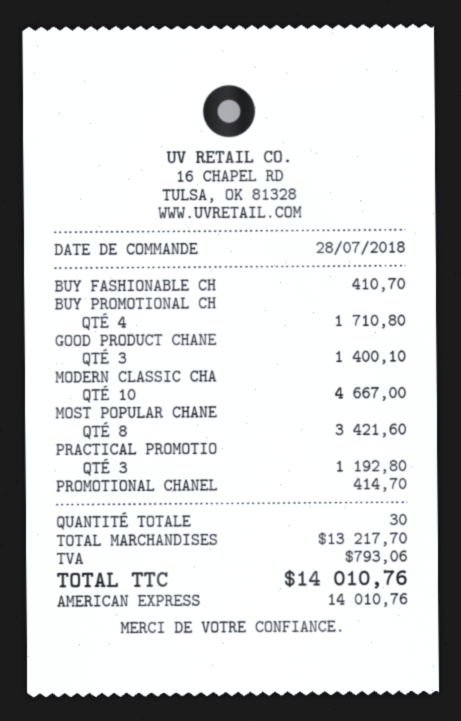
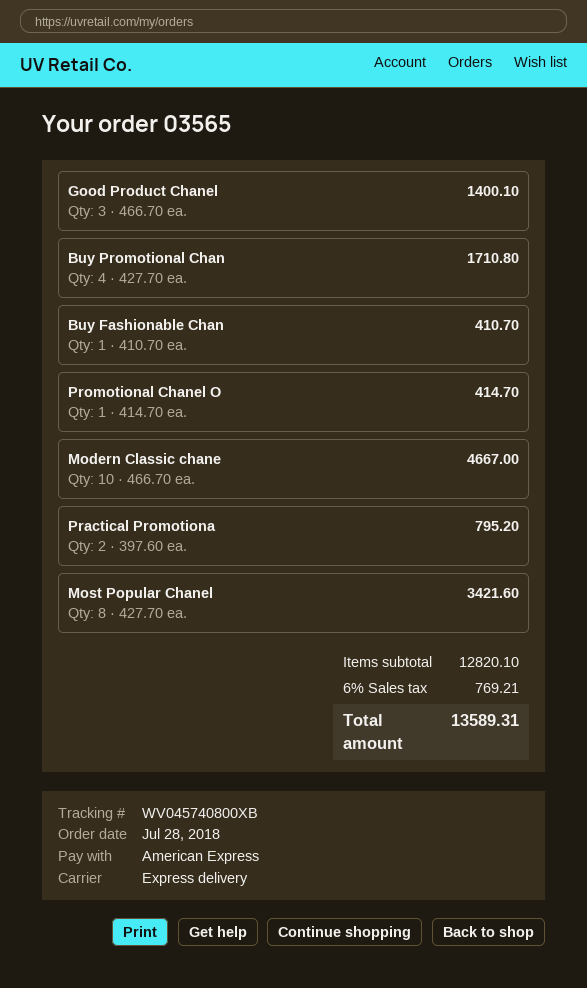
PRACTICAL PROMOTIO: 3 for 1192.80 -> 2 for 795.20
subtotal: 13217.70 -> 12820.10
tax: 793.06 -> 769.21
total: 14010.76 -> 13589.31

